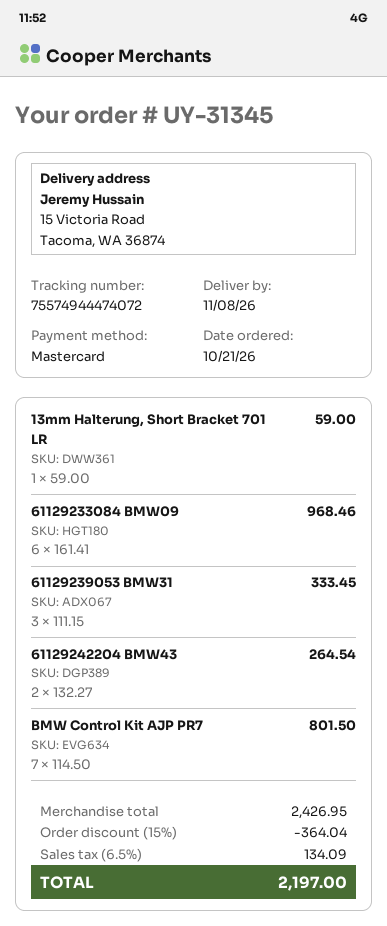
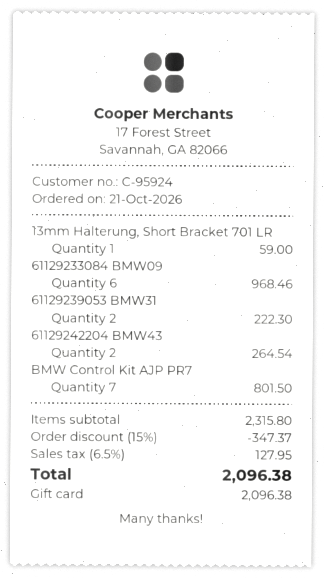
payment method: Mastercard -> gift card
61129239053 BMW31: 3 for 333.45 -> 2 for 222.30
subtotal: 2426.95 -> 2315.80
discount: 15% = 364.04 -> 15% = 347.37
tax: 6.5% = 134.09 -> 6.5% = 127.95
total: 2197.00 -> 2096.38

